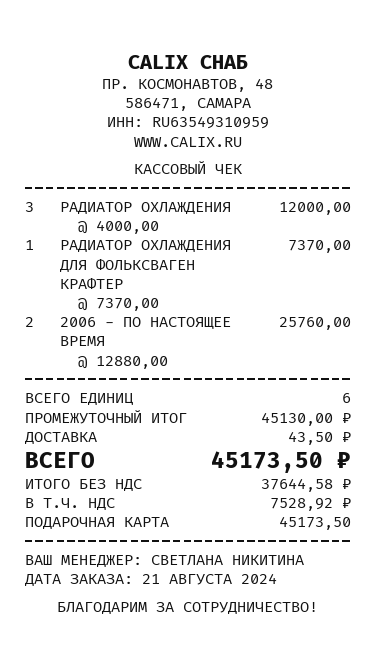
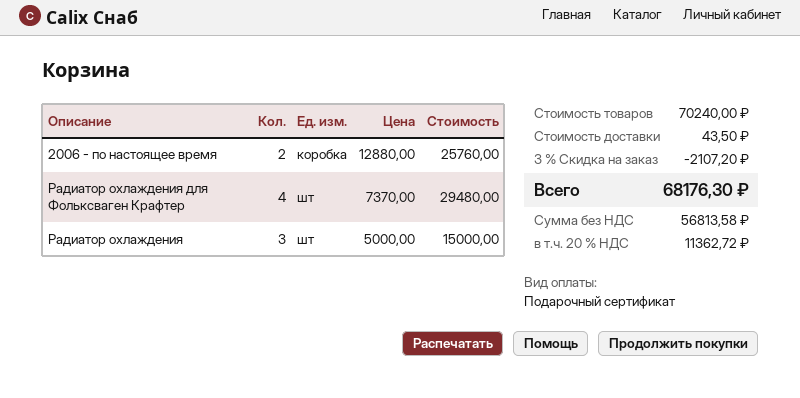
РАДИАТОР ОХЛАЖДЕНИЯ: 3 x 4000.00 = 12000.00 -> 3 x 5000.00 = 15000.00
РАДИАТОР ОХЛАЖДЕНИЯ ДЛЯ ФОЛЬКСВАГЕН КРАФТЕР: 1 x 7370.00 = 7370.00 -> 4 x 7370.00 = 29480.00
subtotal: 45130.00 -> 70240.00
discount: none -> 3% = 2107.20
net: 37644.58 -> 56813.58
tax: 7528.92 -> 11362.72
total: 45173.50 -> 68176.30

